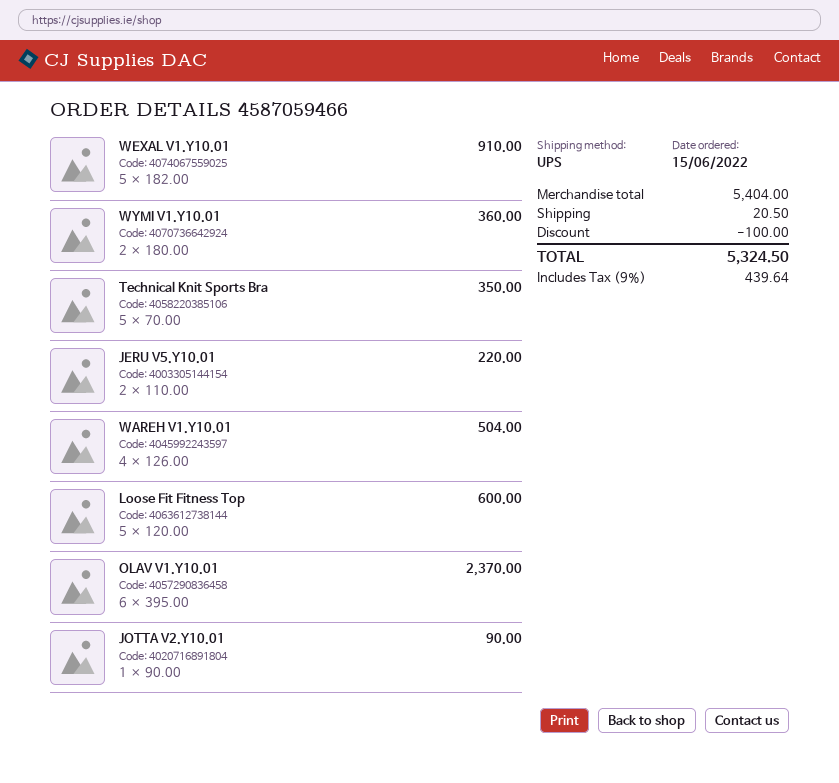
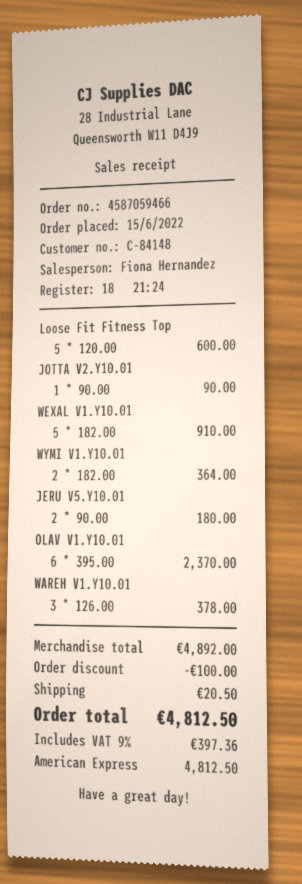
WYMI V1.Y10.01: 2 x 180.00 = 360.00 -> 2 x 182.00 = 364.00
Technical Knit Sports Bra: 5 x 70.00 = 350.00 -> none
JERU V5.Y10.01: 2 x 110.00 = 220.00 -> 2 x 90.00 = 180.00
WAREH V1.Y10.01: 4 x 126.00 = 504.00 -> 3 x 126.00 = 378.00
subtotal: 5404.00 -> 4892.00
tax: 9% = 439.64 -> 9% = 397.36
total: 5324.50 -> 4812.50

